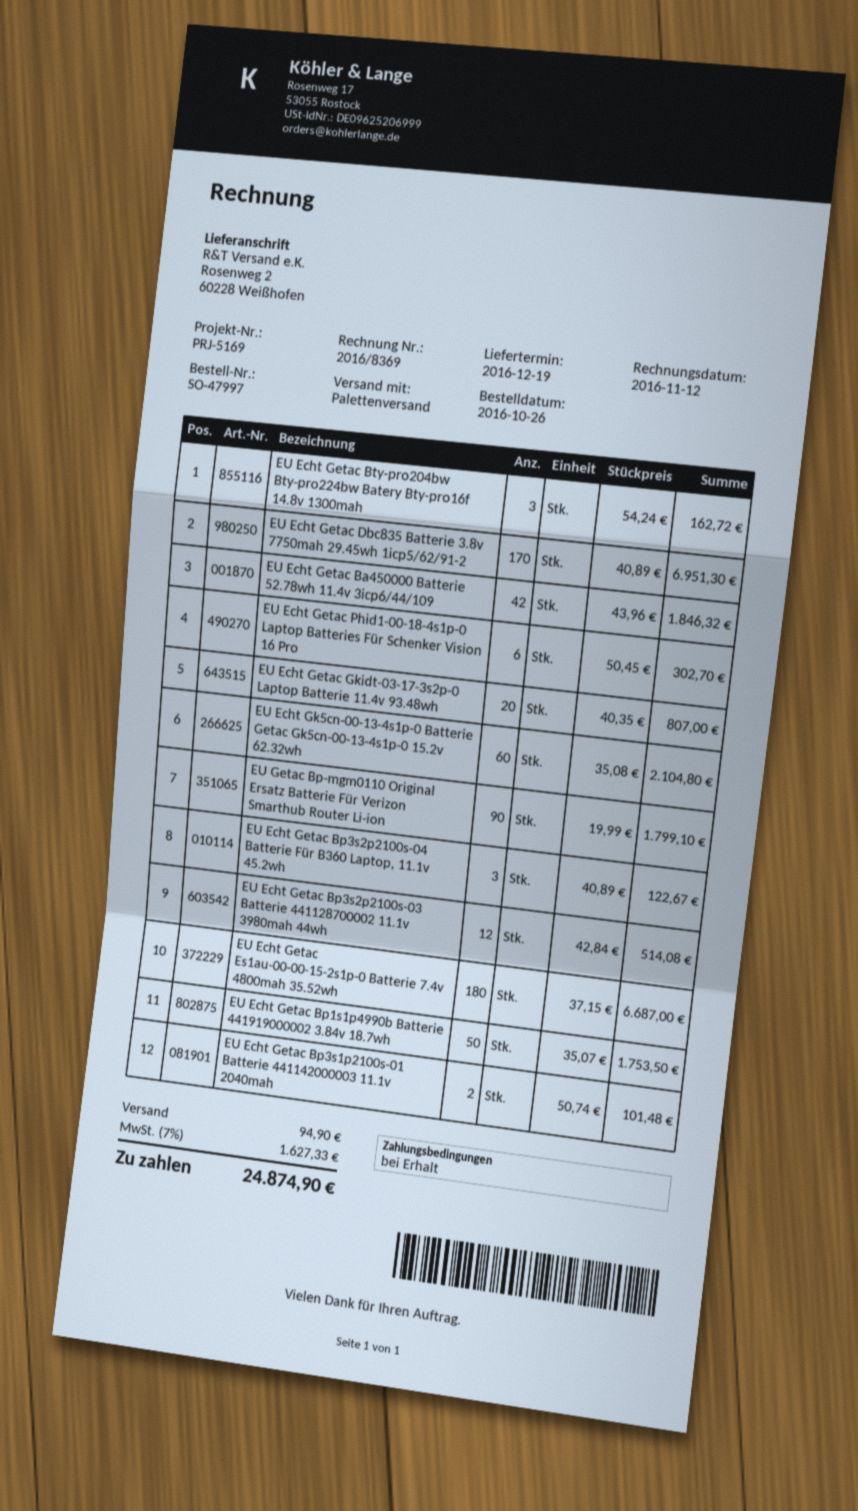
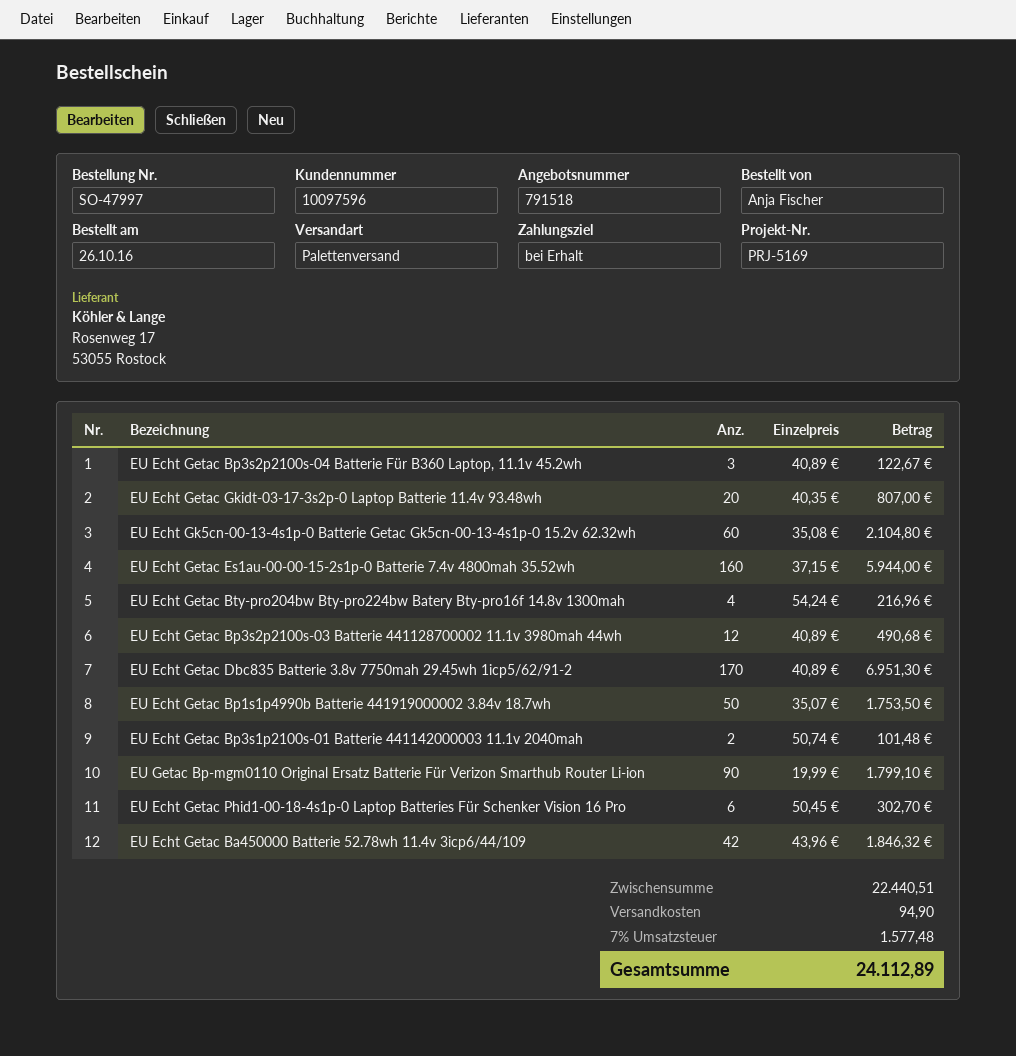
EU Echt Getac Bty-pro204bw Bty-pro224bw Batery Bty-pro16f 14.8v 1300mah: 3 x 54.24 = 162.72 -> 4 x 54.24 = 216.96
EU Echt Getac Bp3s2p2100s-03 Batterie 441128700002 11.1v 3980mah 44wh: 12 x 42.84 = 514.08 -> 12 x 40.89 = 490.68
EU Echt Getac Es1au-00-00-15-2s1p-0 Batterie 7.4v 4800mah 35.52wh: 180 x 37.15 = 6687.00 -> 160 x 37.15 = 5944.00
tax: 7% = 1627.33 -> 7% = 1577.48
total: 24874.90 -> 24112.89

